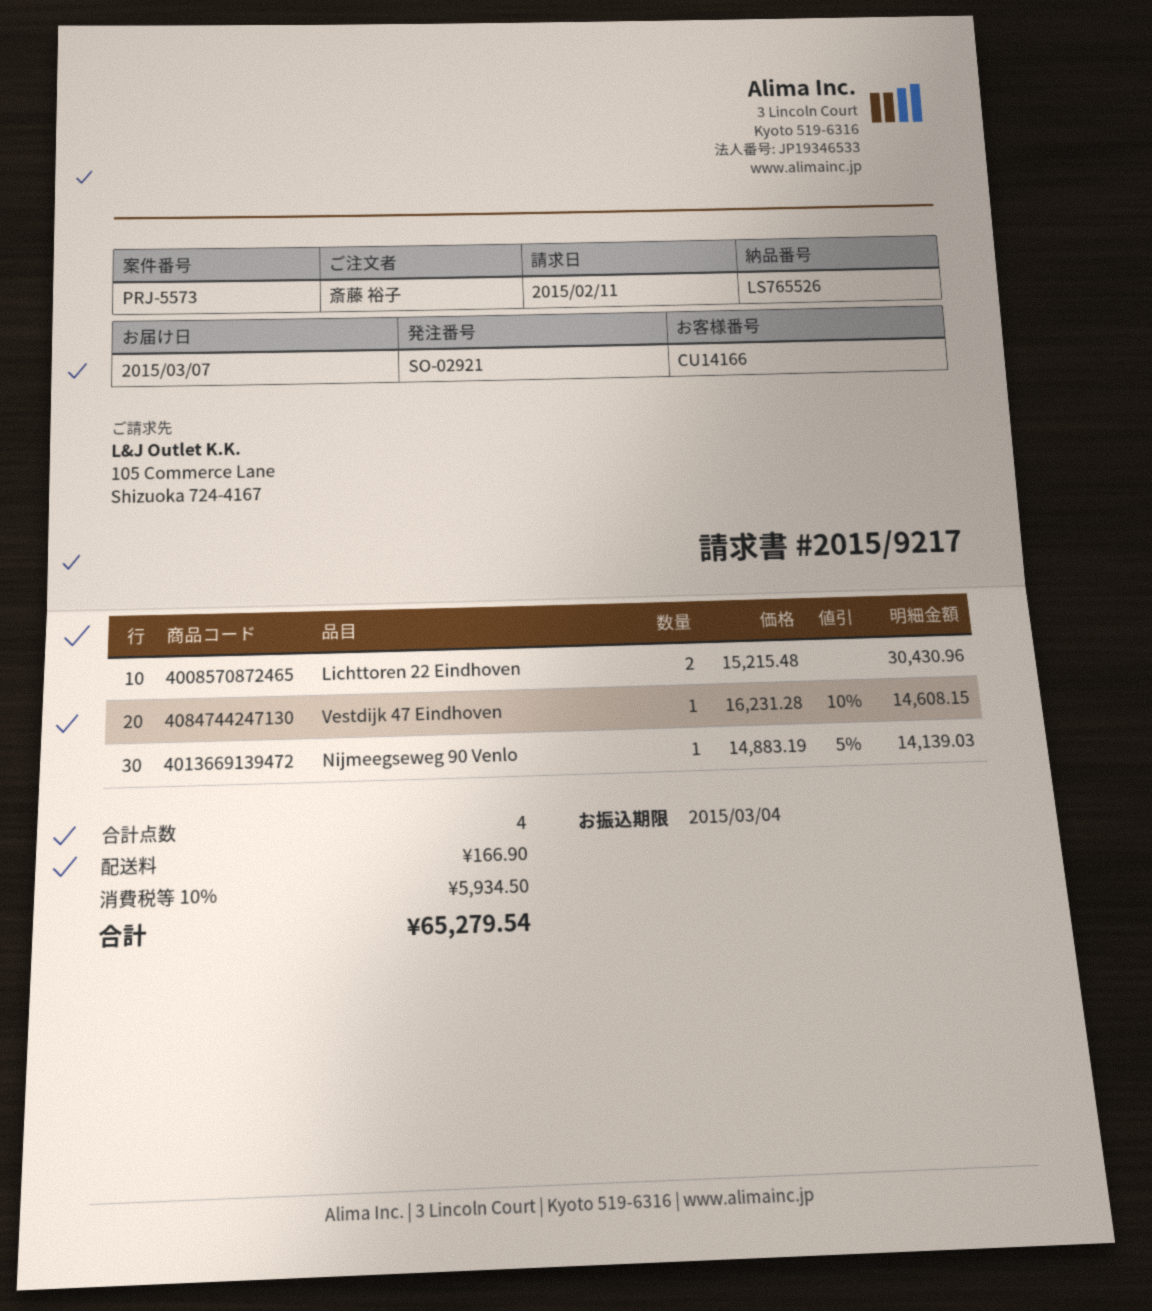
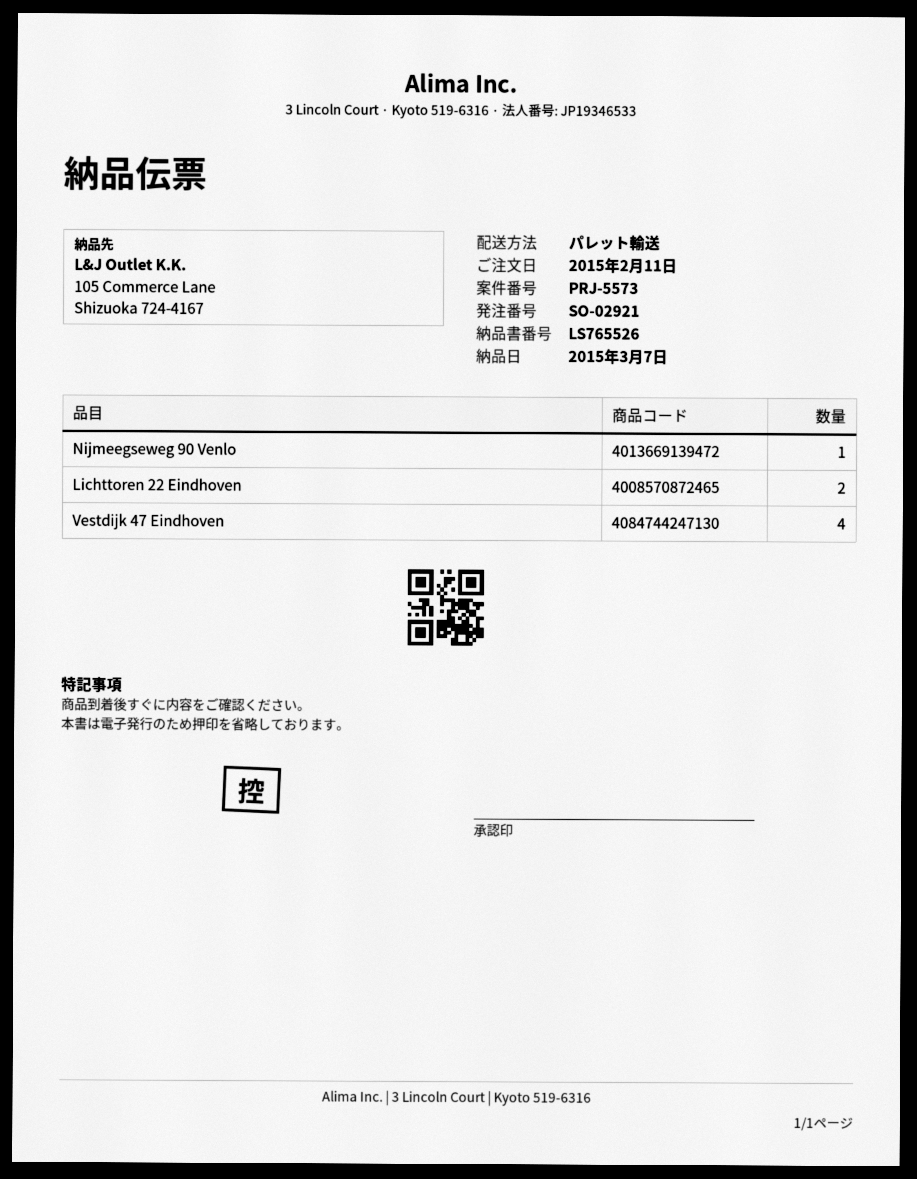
Vestdijk 47 Eindhoven: 1 -> 4

